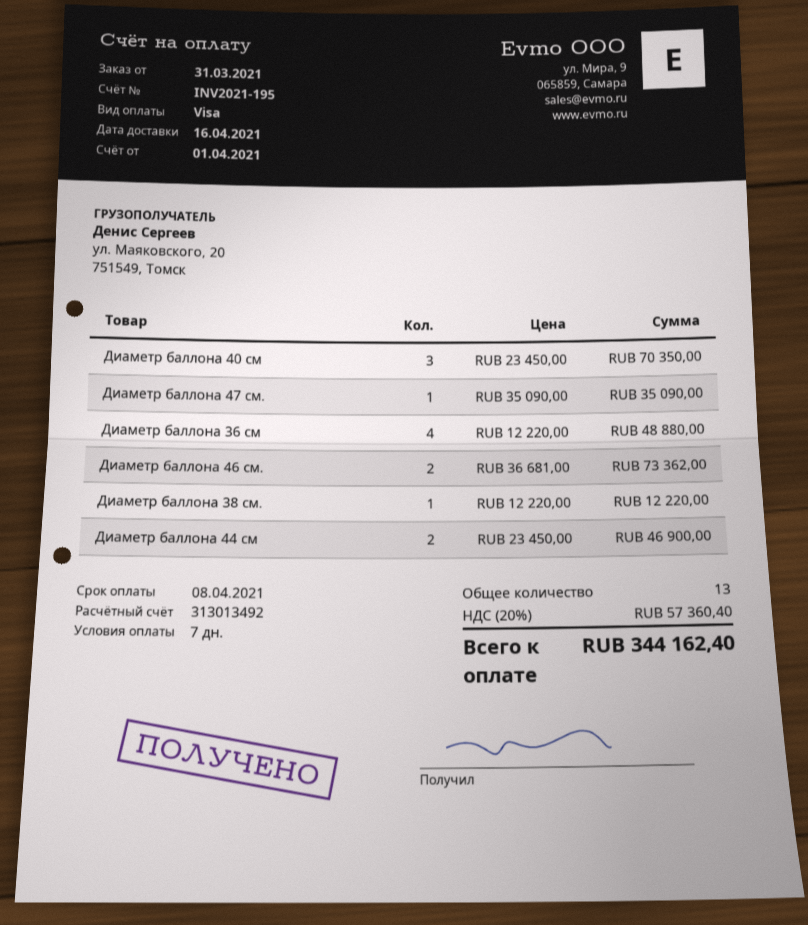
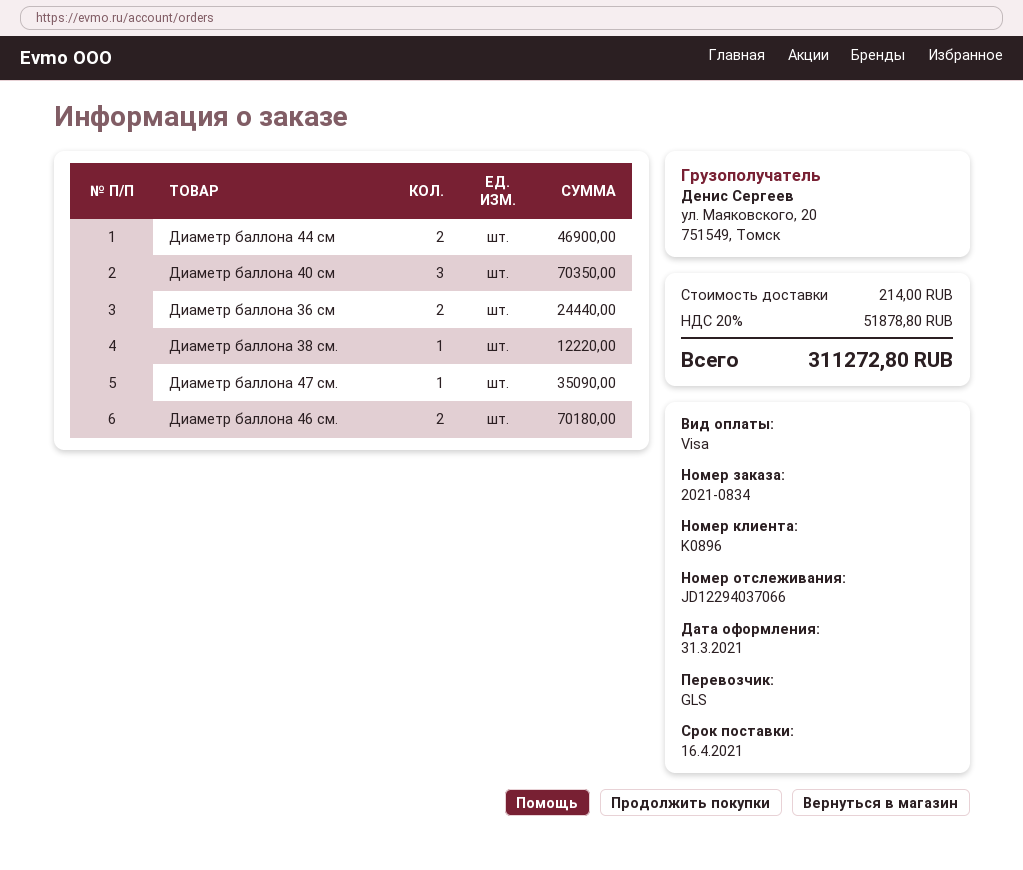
Диаметр баллона 36 см: 4 for 48880.00 -> 2 for 24440.00
Диаметр баллона 46 см.: 2 for 73362.00 -> 2 for 70180.00
shipping: none -> 214.00
tax: 20% = 57360.40 -> 20% = 51878.80
total: 344162.40 -> 311272.80

